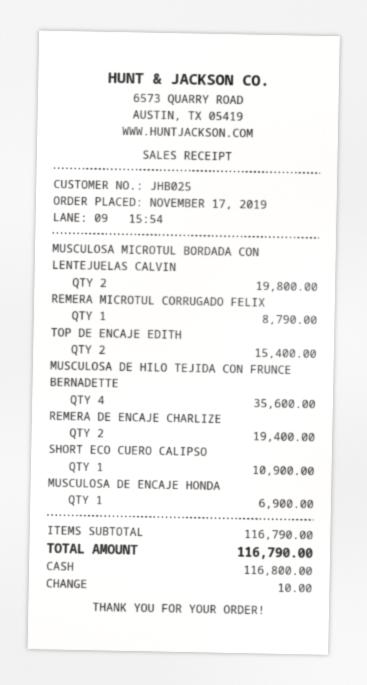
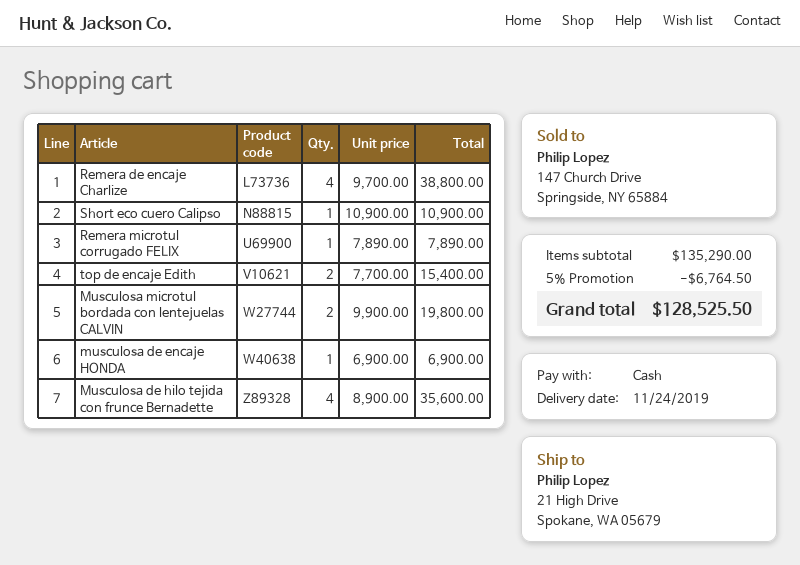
REMERA MICROTUL CORRUGADO FELIX: 1 for 8790.00 -> 1 for 7890.00
REMERA DE ENCAJE CHARLIZE: 2 for 19400.00 -> 4 for 38800.00
subtotal: 116790.00 -> 135290.00
discount: none -> 5% = 6764.50
total: 116790.00 -> 128525.50

